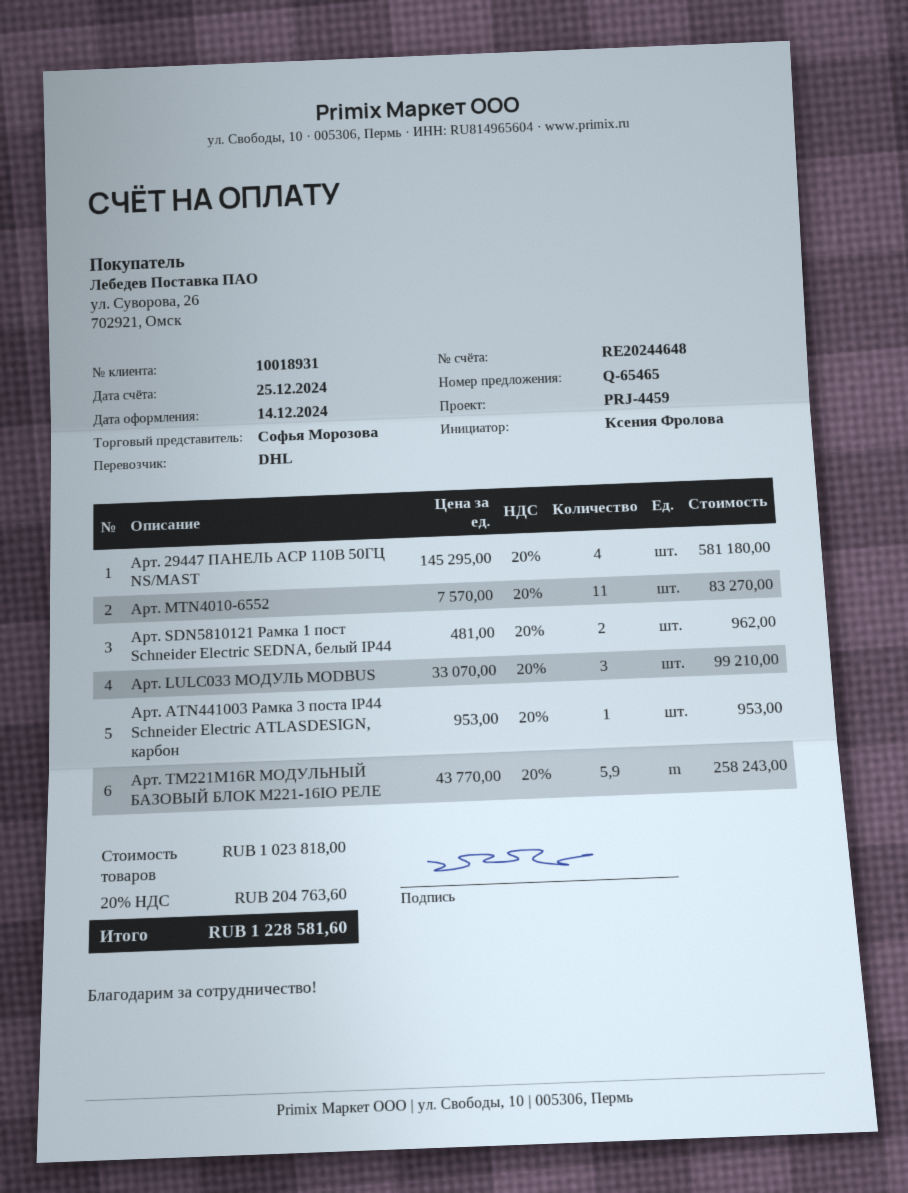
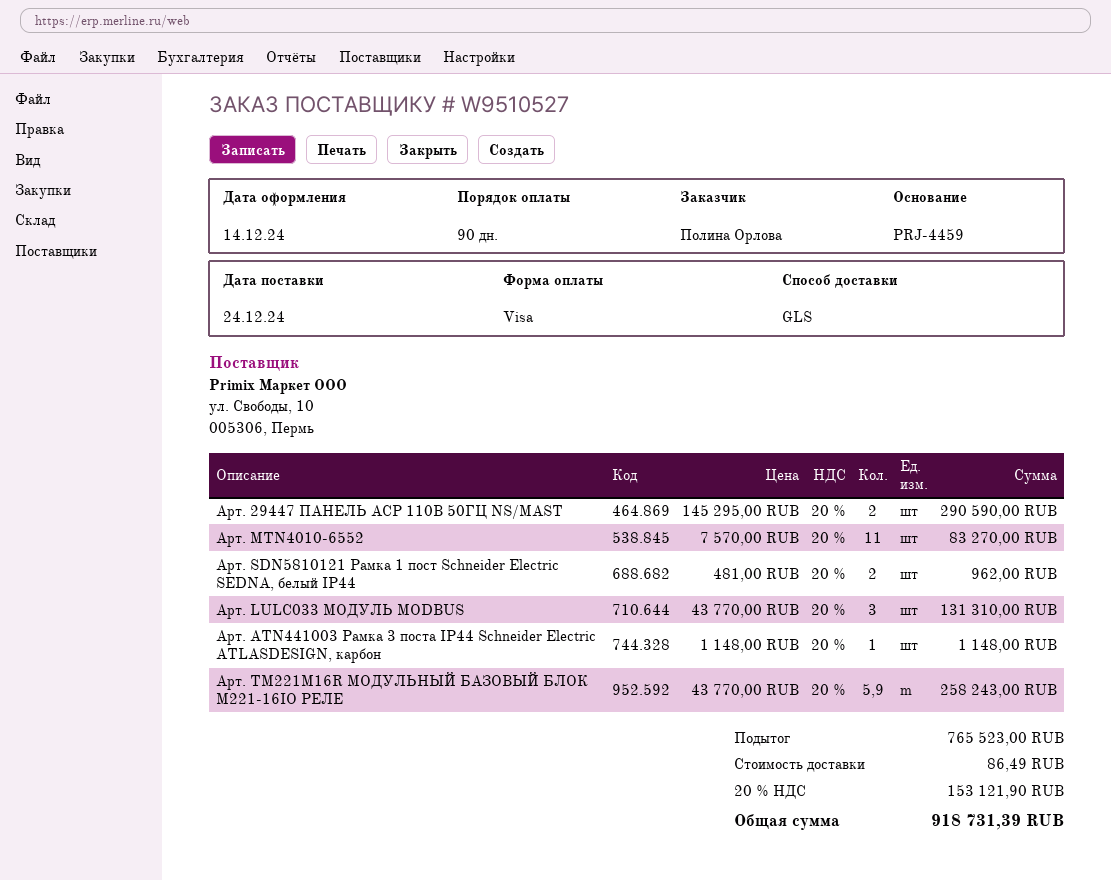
ordered by: Ксения Фролова -> Полина Орлова
shipping method: DHL -> GLS
Арт. 29447 ПАНЕЛЬ ACP 110В 50ГЦ NS/MAST: 4 x 145295.00 = 581180.00 -> 2 x 145295.00 = 290590.00
Арт. LULC033 МОДУЛЬ MODBUS: 3 x 33070.00 = 99210.00 -> 3 x 43770.00 = 131310.00
Арт. ATN441003 Рамка 3 поста IP44 Schneider Electric ATLASDESIGN, карбон: 1 x 953.00 = 953.00 -> 1 x 1148.00 = 1148.00
subtotal: 1023818.00 -> 765523.00
shipping: none -> 86.49
tax: 20% = 204763.60 -> 20% = 153121.90
total: 1228581.60 -> 918731.39

